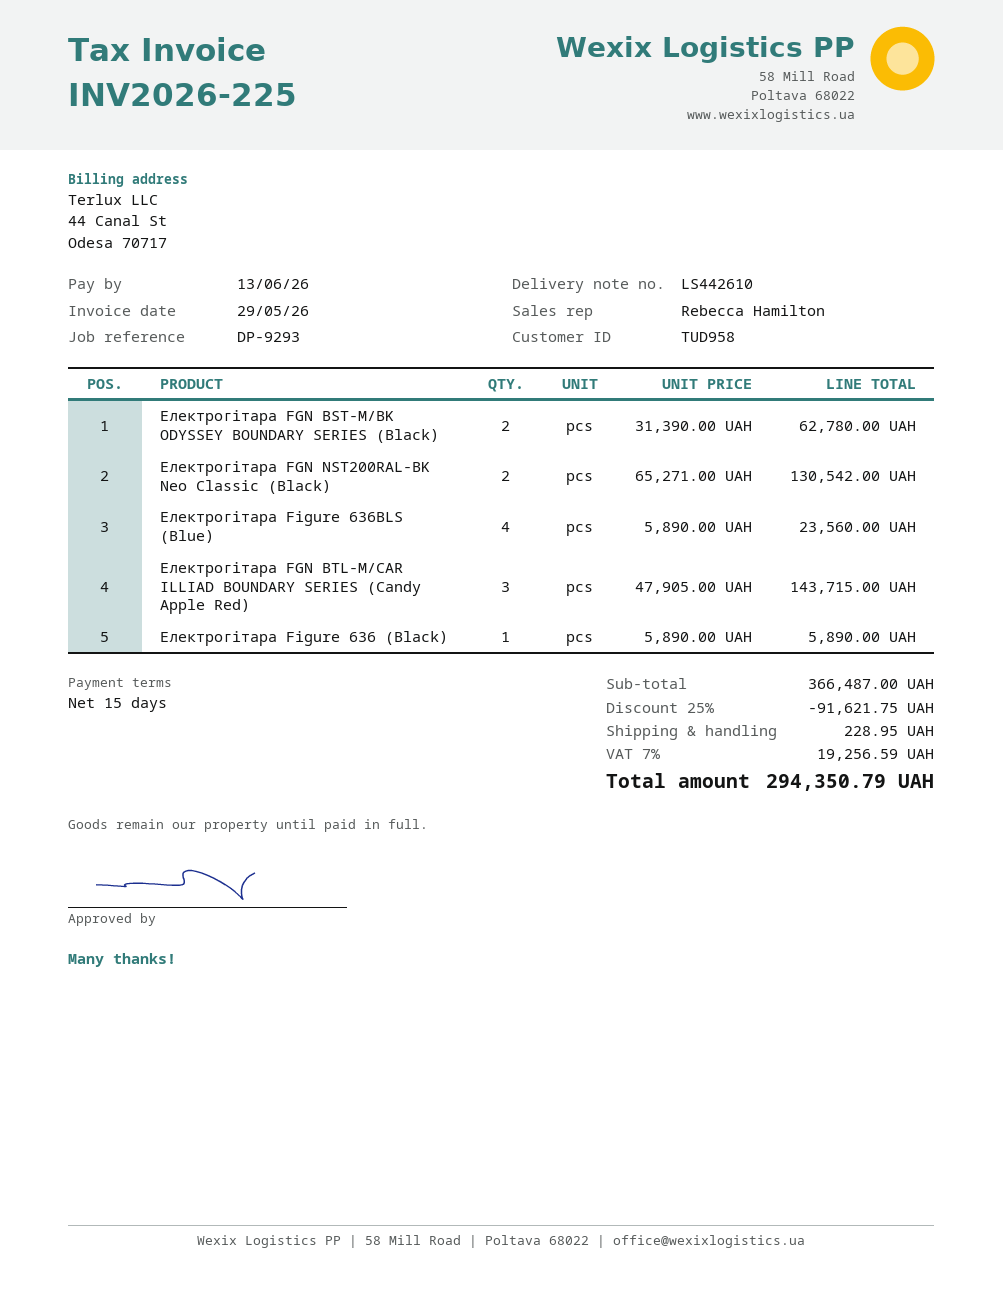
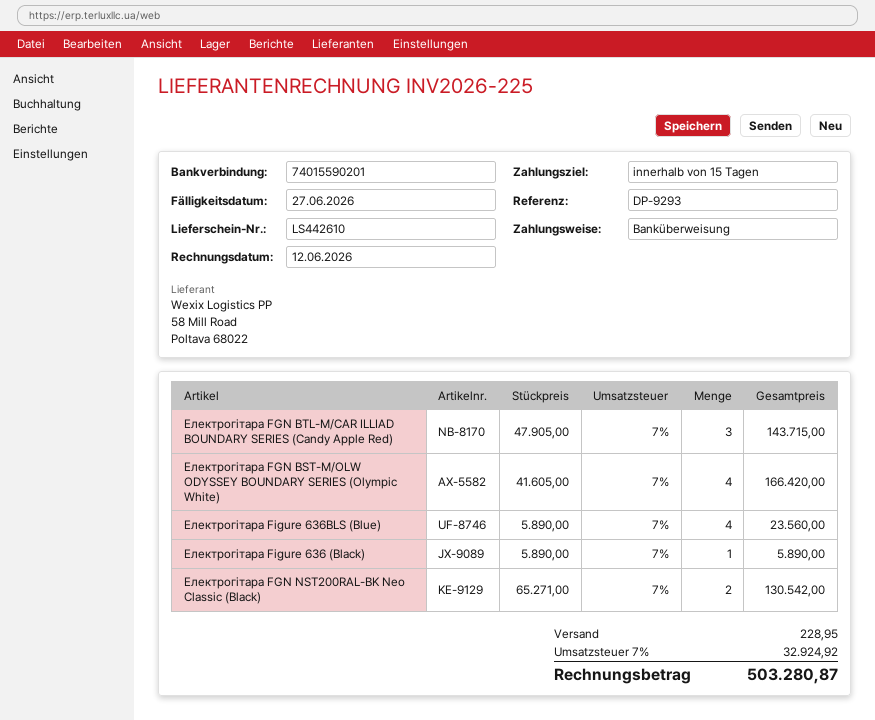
invoice date: 2026-05-29 -> 2026-06-12
due date: 2026-06-13 -> 2026-06-27
Електрогітара FGN BST-M/BK ODYSSEY BOUNDARY SERIES (Black): 2 x 31390.00 = 62780.00 -> none
Електрогітара FGN BST-M/OLW ODYSSEY BOUNDARY SERIES (Olympic White): none -> 4 x 41605.00 = 166420.00
discount: 25% = 91621.75 -> none
tax: 7% = 19256.59 -> 7% = 32924.92
total: 294350.79 -> 503280.87

